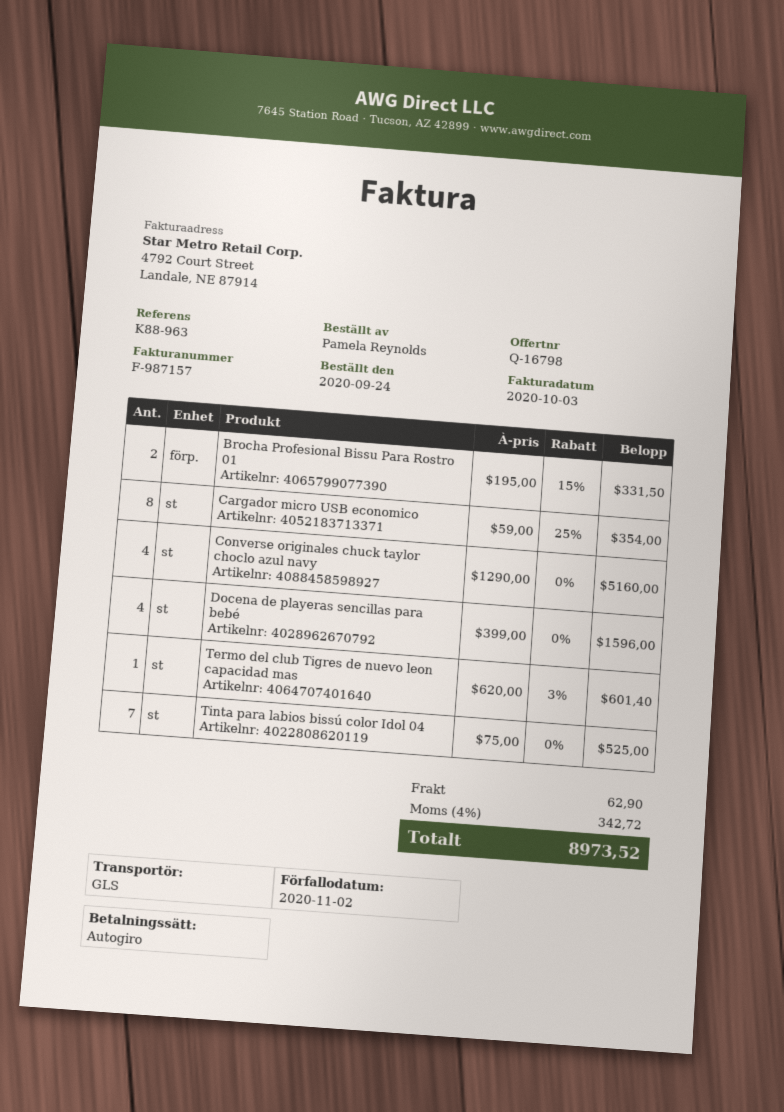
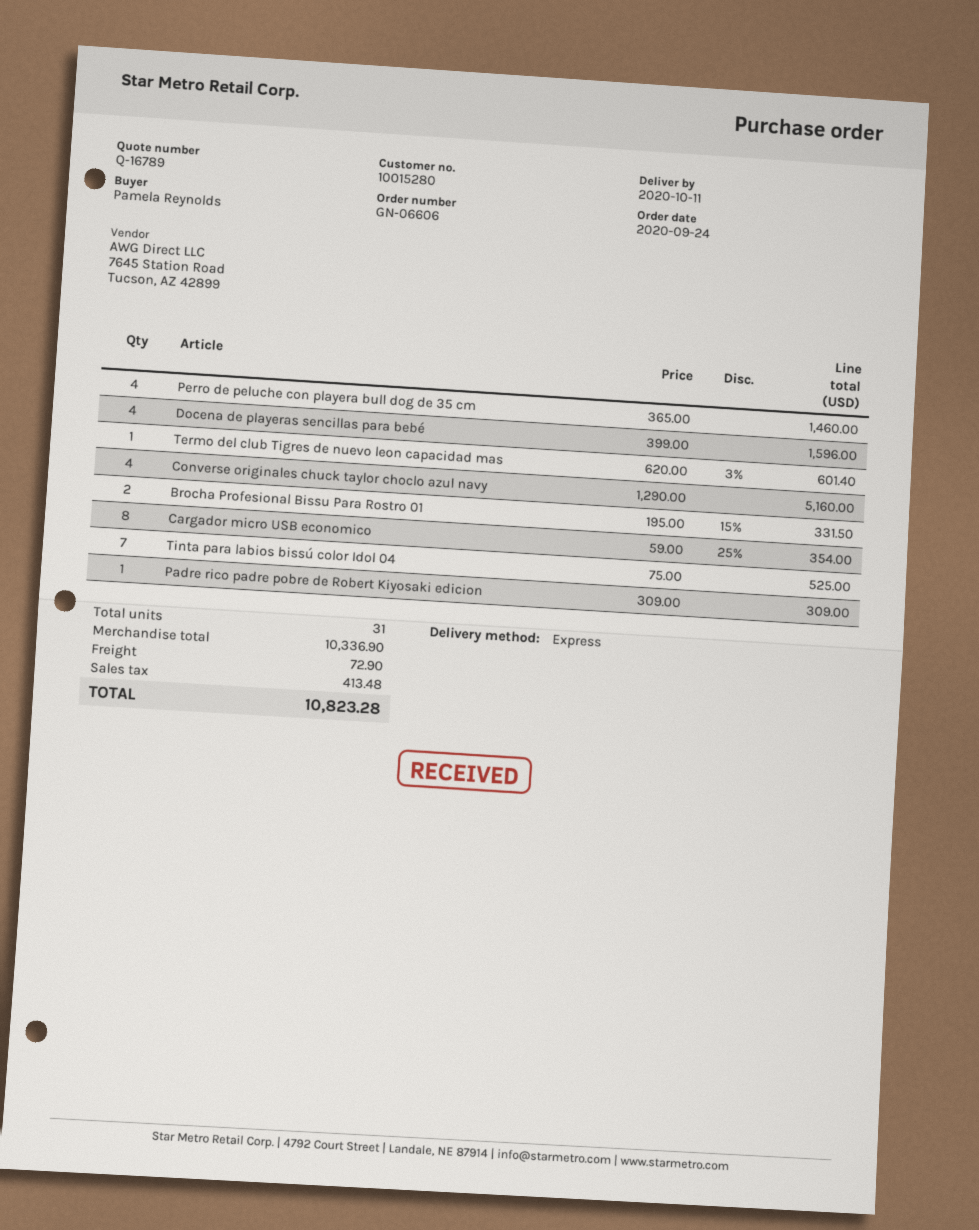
quote number: Q-16798 -> Q-16789
shipping method: GLS -> express
Perro de peluche con playera bull dog de 35 cm: none -> 4 x 365.00 = 1460.00
Padre rico padre pobre de Robert Kiyosaki edicion: none -> 1 x 309.00 = 309.00
shipping: 62.90 -> 72.90
tax: 342.72 -> 413.48
total: 8973.52 -> 10823.28

